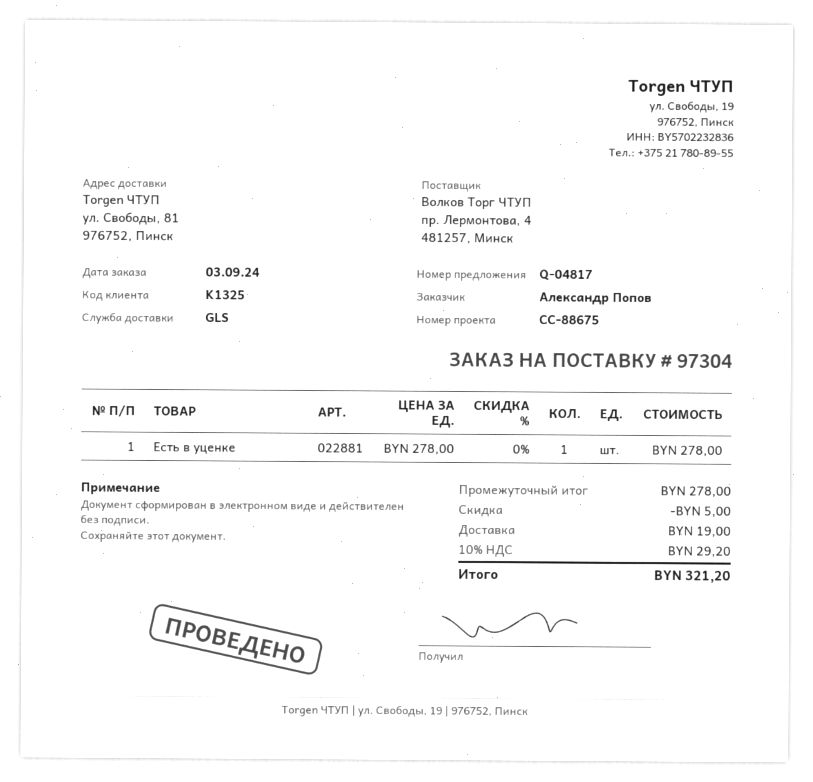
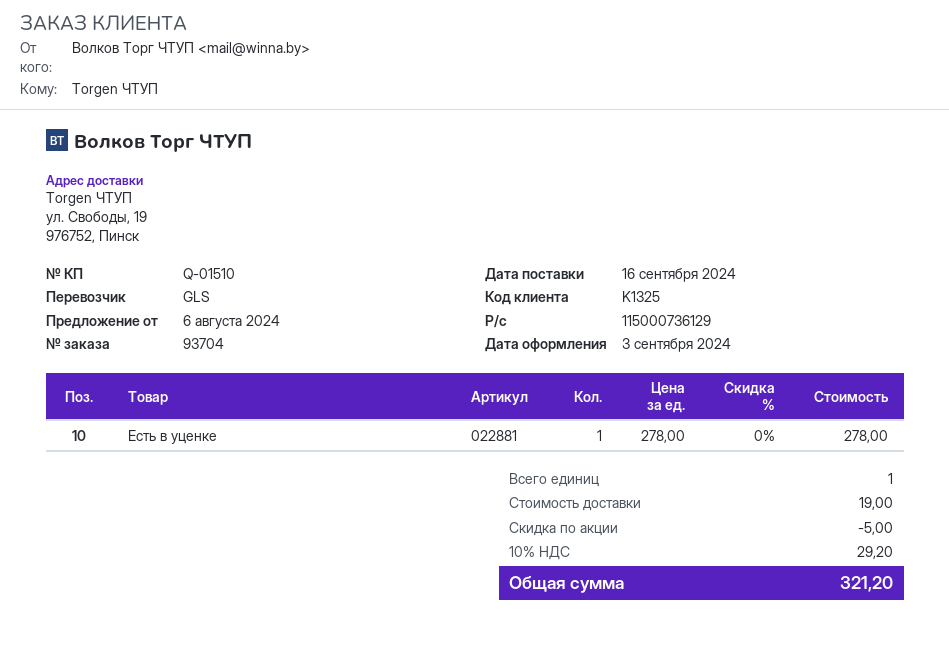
quote number: Q-04817 -> Q-01510
order number: 97304 -> 93704
ship to: ул. Свободы, 81, 976752, Пинск -> ул. Свободы, 19, 976752, Пинск

